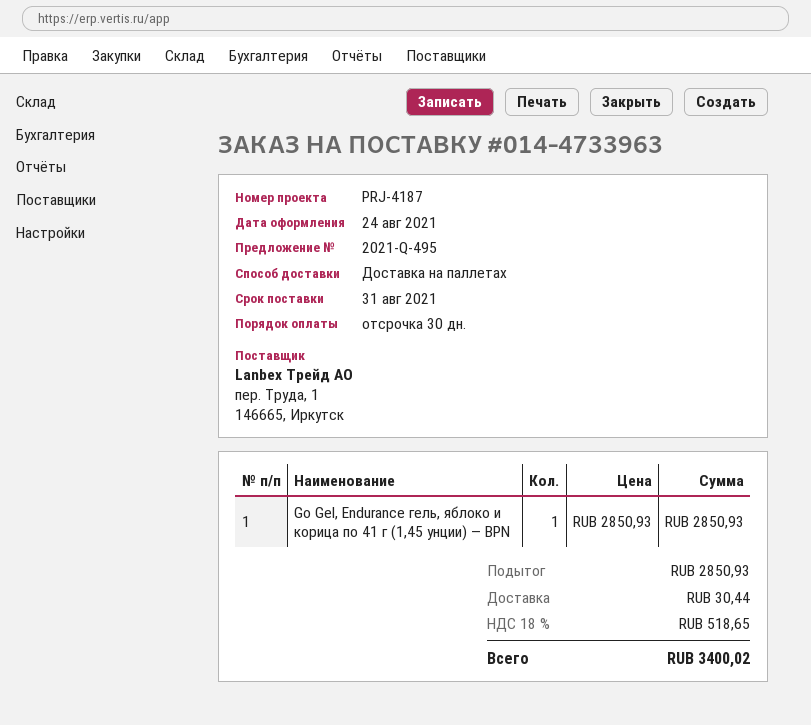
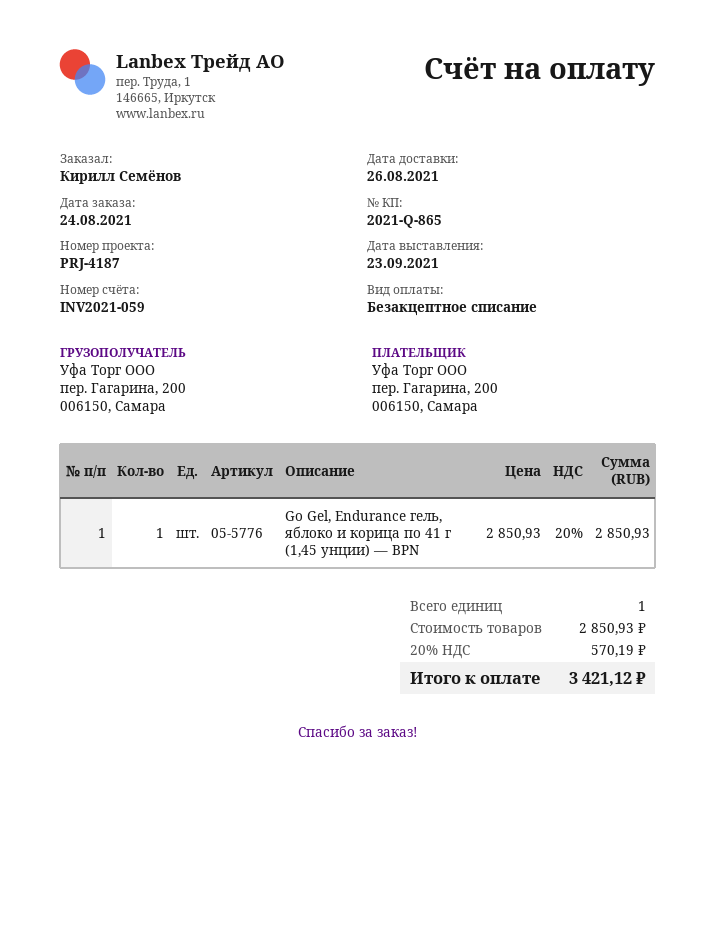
quote number: 2021-Q-495 -> 2021-Q-865
delivery date: 2021-08-31 -> 2021-08-26
shipping: 30.44 -> none
tax: 18% = 518.65 -> 20% = 570.19
total: 3400.02 -> 3421.12

